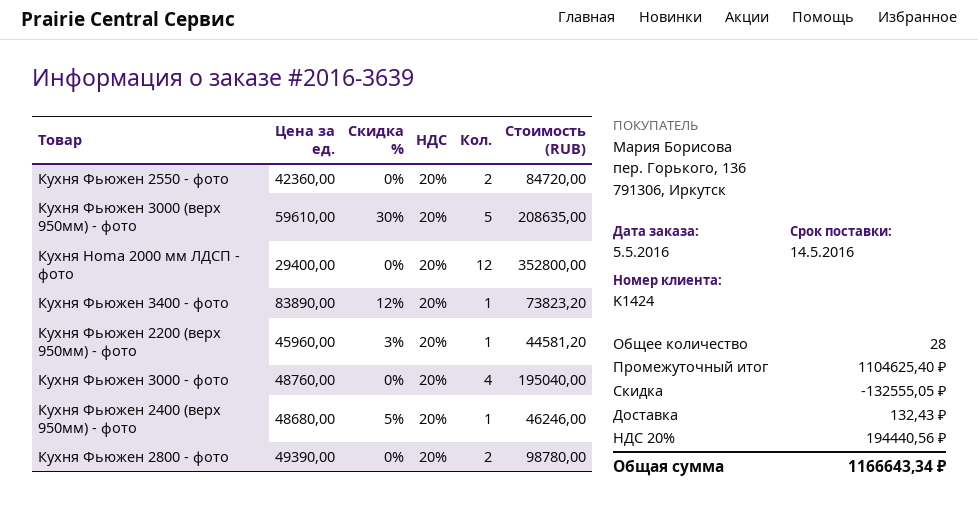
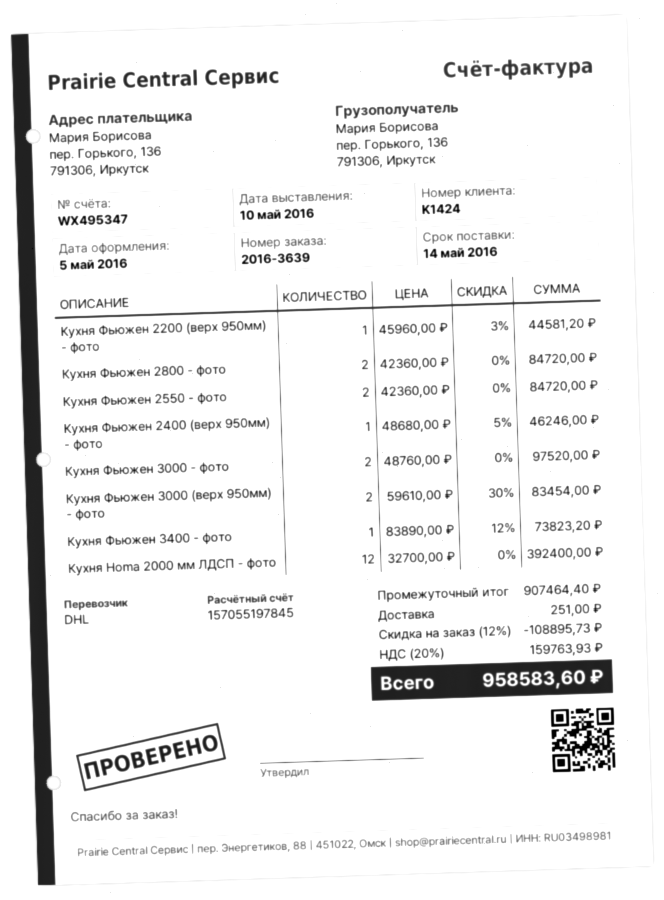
Кухня Фьюжен 3000 (верх 950мм) - фото: 5 x 59610.00 - 30% = 208635.00 -> 2 x 59610.00 - 30% = 83454.00
Кухня Homa 2000 мм ЛДСП - фото: 12 x 29400.00 = 352800.00 -> 12 x 32700.00 = 392400.00
Кухня Фьюжен 3000 - фото: 4 x 48760.00 = 195040.00 -> 2 x 48760.00 = 97520.00
Кухня Фьюжен 2800 - фото: 2 x 49390.00 = 98780.00 -> 2 x 42360.00 = 84720.00
subtotal: 1104625.40 -> 907464.40
discount: 132555.05 -> 108895.73
shipping: 132.43 -> 251.00
tax: 20% = 194440.56 -> 20% = 159763.93
total: 1166643.34 -> 958583.60

